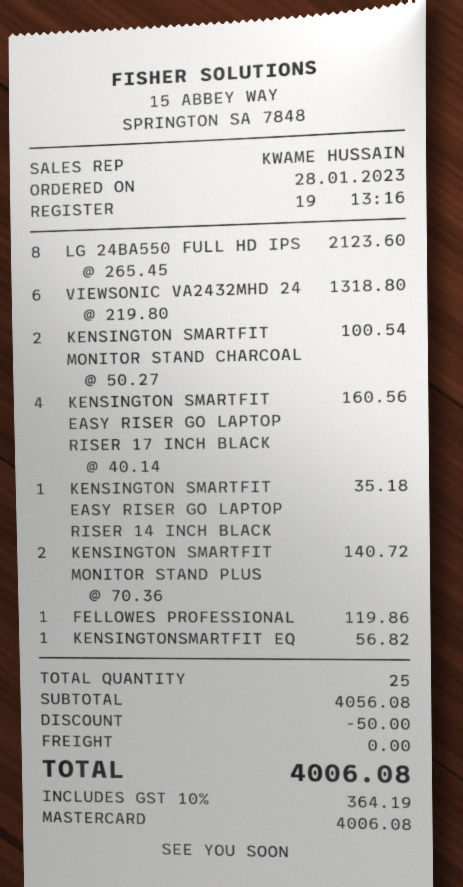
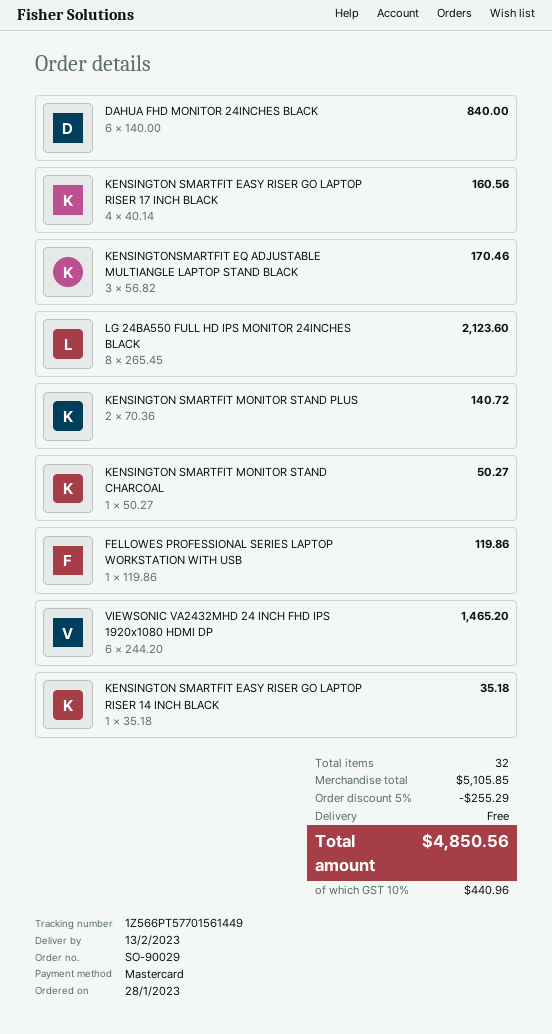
VIEWSONIC VA2432MHD 24: 6 x 219.80 = 1318.80 -> 6 x 244.20 = 1465.20
KENSINGTON SMARTFIT MONITOR STAND CHARCOAL: 2 x 50.27 = 100.54 -> 1 x 50.27 = 50.27
KENSINGTONSMARTFIT EQ: 1 x 56.82 = 56.82 -> 3 x 56.82 = 170.46
DAHUA FHD MONITOR 24INCHES BLACK: none -> 6 x 140.00 = 840.00
total quantity: 25 -> 32
subtotal: 4056.08 -> 5105.85
discount: 50.00 -> 255.29
tax: 10% = 364.19 -> 10% = 440.96
total: 4006.08 -> 4850.56

